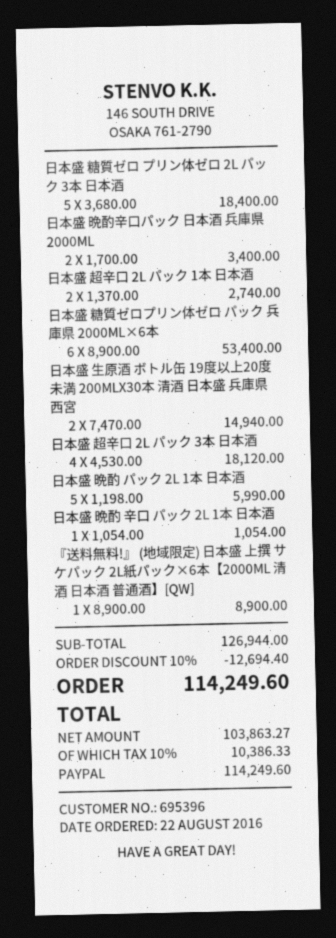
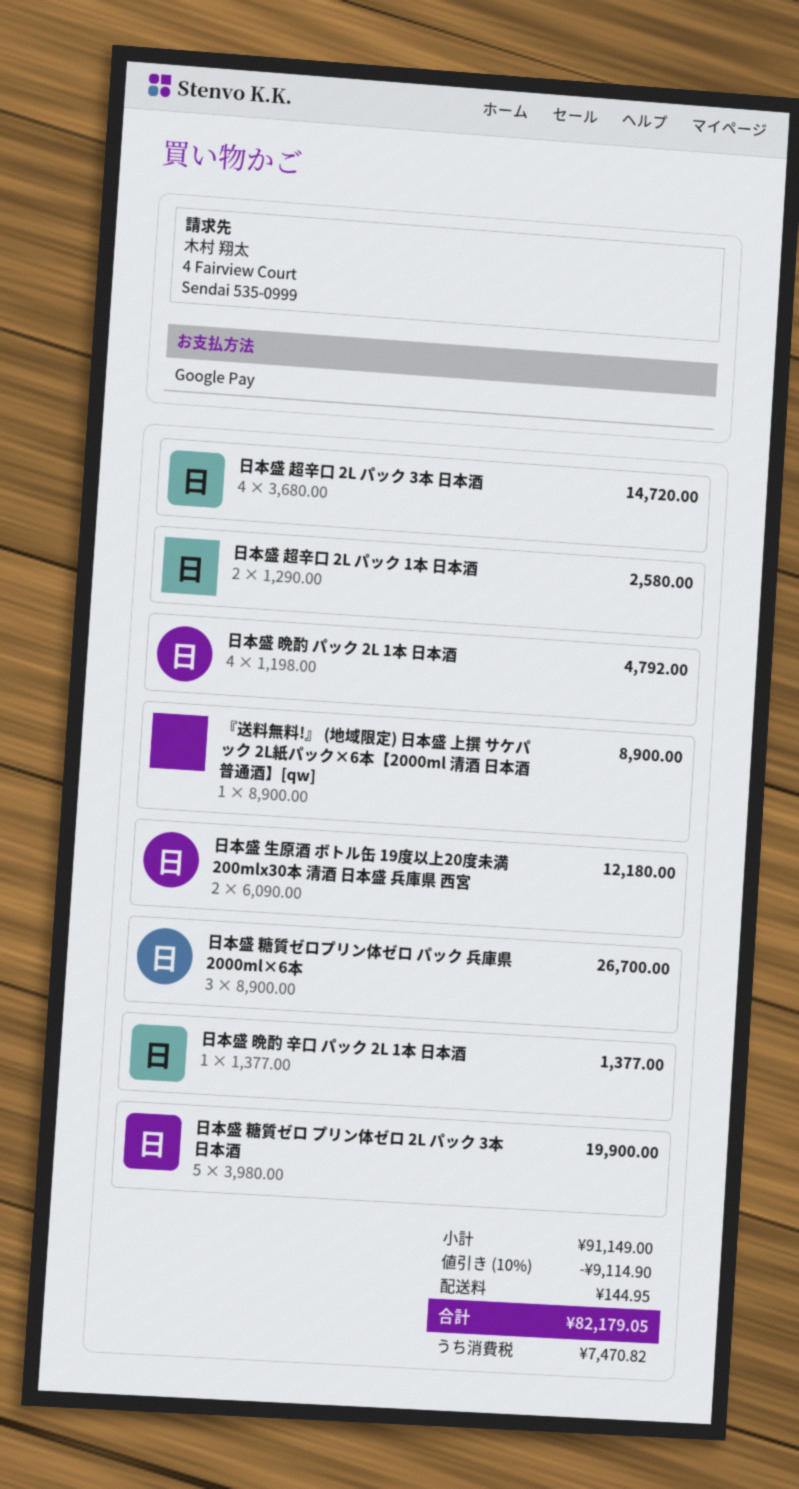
payment method: PayPal -> Google Pay
日本盛 糖質ゼロ プリン体ゼロ 2L パック 3本 日本酒: 5 x 3680.00 = 18400.00 -> 5 x 3980.00 = 19900.00
日本盛 晩酌辛口パック 日本酒 兵庫県 2000ML: 2 x 1700.00 = 3400.00 -> none
日本盛 超辛口 2L パック 1本 日本酒: 2 x 1370.00 = 2740.00 -> 2 x 1290.00 = 2580.00
日本盛 糖質ゼロプリン体ゼロ パック 兵庫県 2000ML×6本: 6 x 8900.00 = 53400.00 -> 3 x 8900.00 = 26700.00
日本盛 生原酒 ボトル缶 19度以上20度未満 200MLX30本 清酒 日本盛 兵庫県 西宮: 2 x 7470.00 = 14940.00 -> 2 x 6090.00 = 12180.00
日本盛 超辛口 2L パック 3本 日本酒: 4 x 4530.00 = 18120.00 -> 4 x 3680.00 = 14720.00
日本盛 晩酌 パック 2L 1本 日本酒: 5 x 1198.00 = 5990.00 -> 4 x 1198.00 = 4792.00
日本盛 晩酌 辛口 パック 2L 1本 日本酒: 1 x 1054.00 = 1054.00 -> 1 x 1377.00 = 1377.00
subtotal: 126944.00 -> 91149.00
discount: 10% = 12694.40 -> 10% = 9114.90
shipping: none -> 144.95
tax: 10386.33 -> 7470.82
total: 114249.60 -> 82179.05

